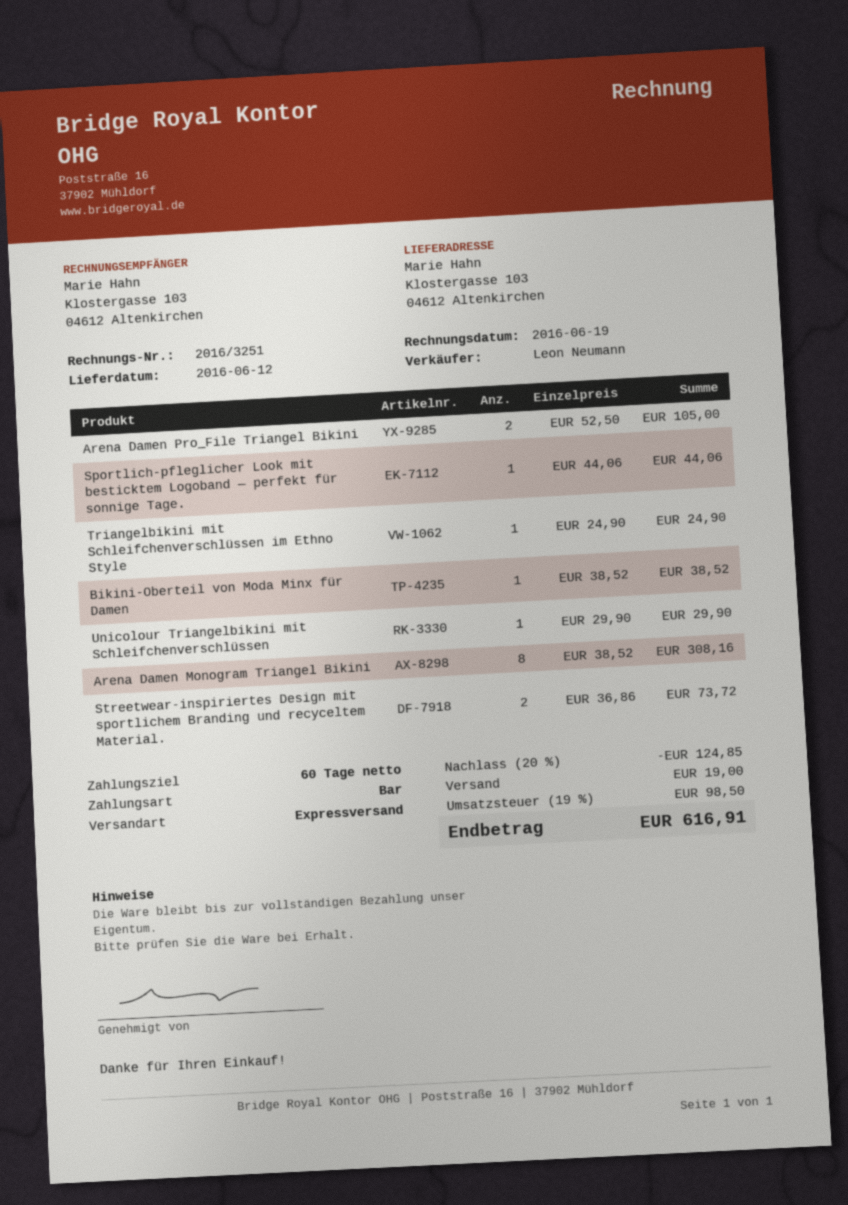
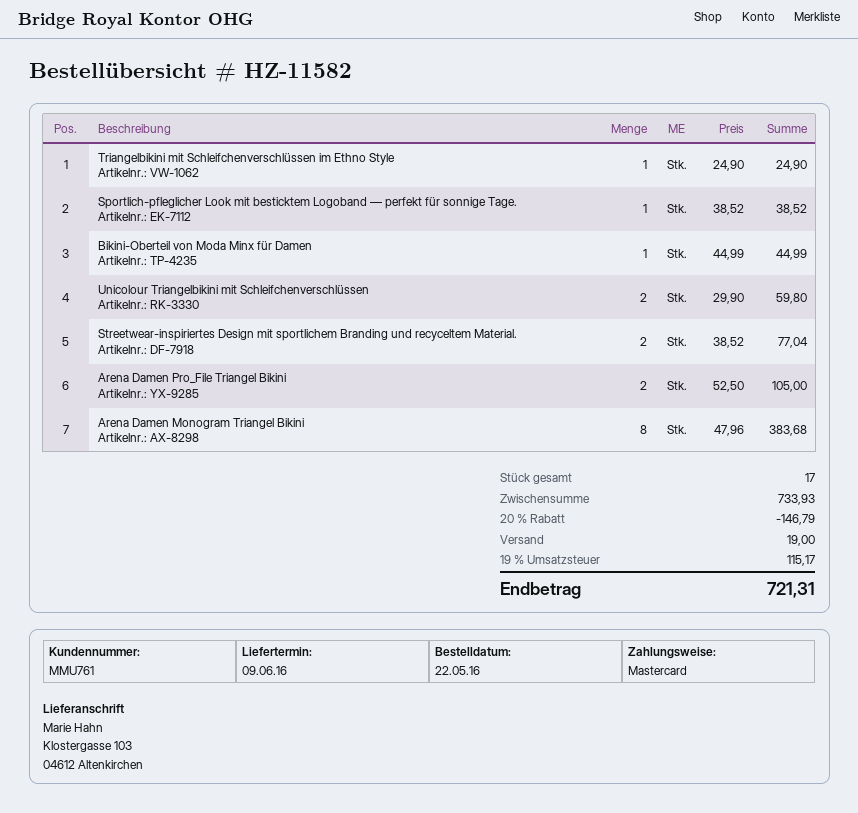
delivery date: 2016-06-12 -> 2016-06-09
payment method: cash -> Mastercard
Sportlich-pfleglicher Look mit besticktem Logoband — perfekt für sonnige Tage.: 1 x 44.06 = 44.06 -> 1 x 38.52 = 38.52
Bikini-Oberteil von Moda Minx für Damen: 1 x 38.52 = 38.52 -> 1 x 44.99 = 44.99
Unicolour Triangelbikini mit Schleifchenverschlüssen: 1 x 29.90 = 29.90 -> 2 x 29.90 = 59.80
Arena Damen Monogram Triangel Bikini: 8 x 38.52 = 308.16 -> 8 x 47.96 = 383.68
Streetwear-inspiriertes Design mit sportlichem Branding und recyceltem Material.: 2 x 36.86 = 73.72 -> 2 x 38.52 = 77.04
discount: 20% = 124.85 -> 20% = 146.79
tax: 19% = 98.50 -> 19% = 115.17
total: 616.91 -> 721.31

